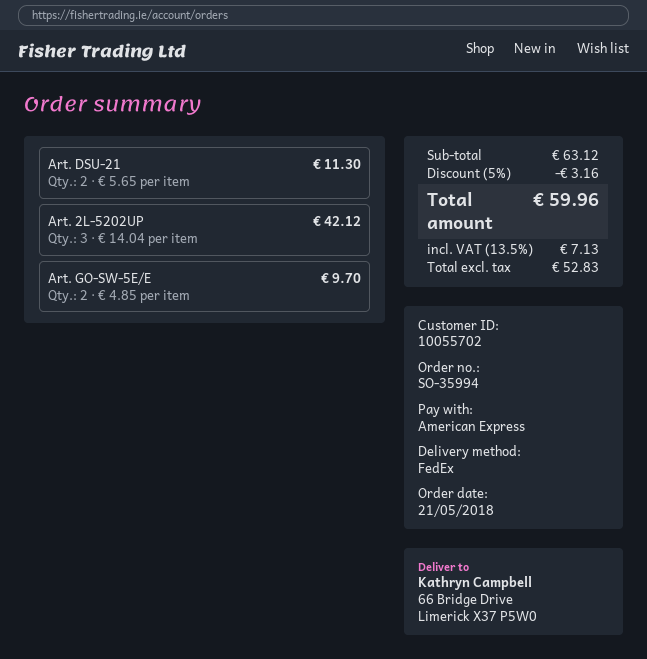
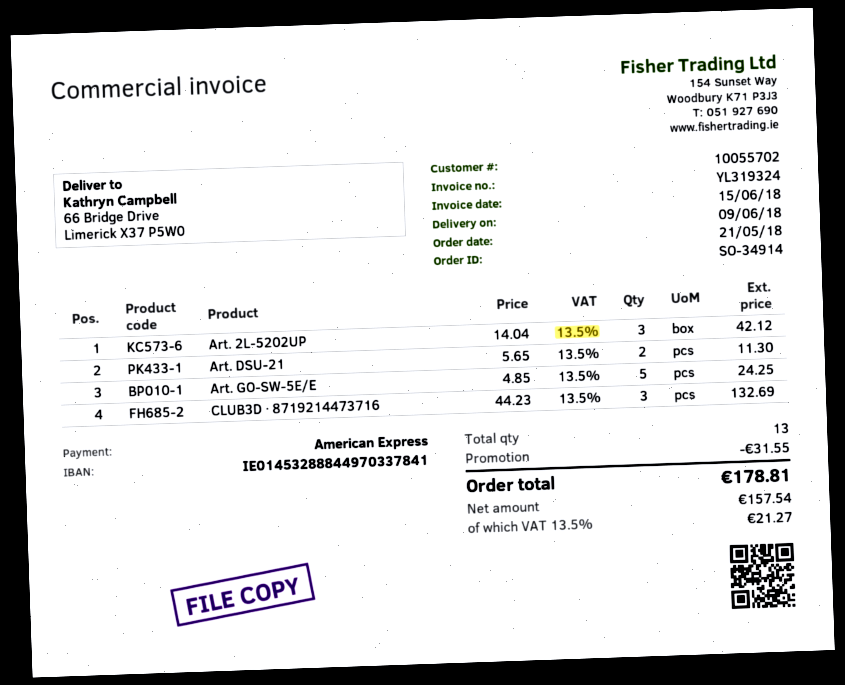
order number: SO-35994 -> SO-34914
Art. GO-SW-5E/E: 2 x 4.85 = 9.70 -> 5 x 4.85 = 24.25
CLUB3D · 8719214473716: none -> 3 x 44.23 = 132.69
discount: 3.16 -> 31.55
net: 52.83 -> 157.54
tax: 13.5% = 7.13 -> 13.5% = 21.27
total: 59.96 -> 178.81

